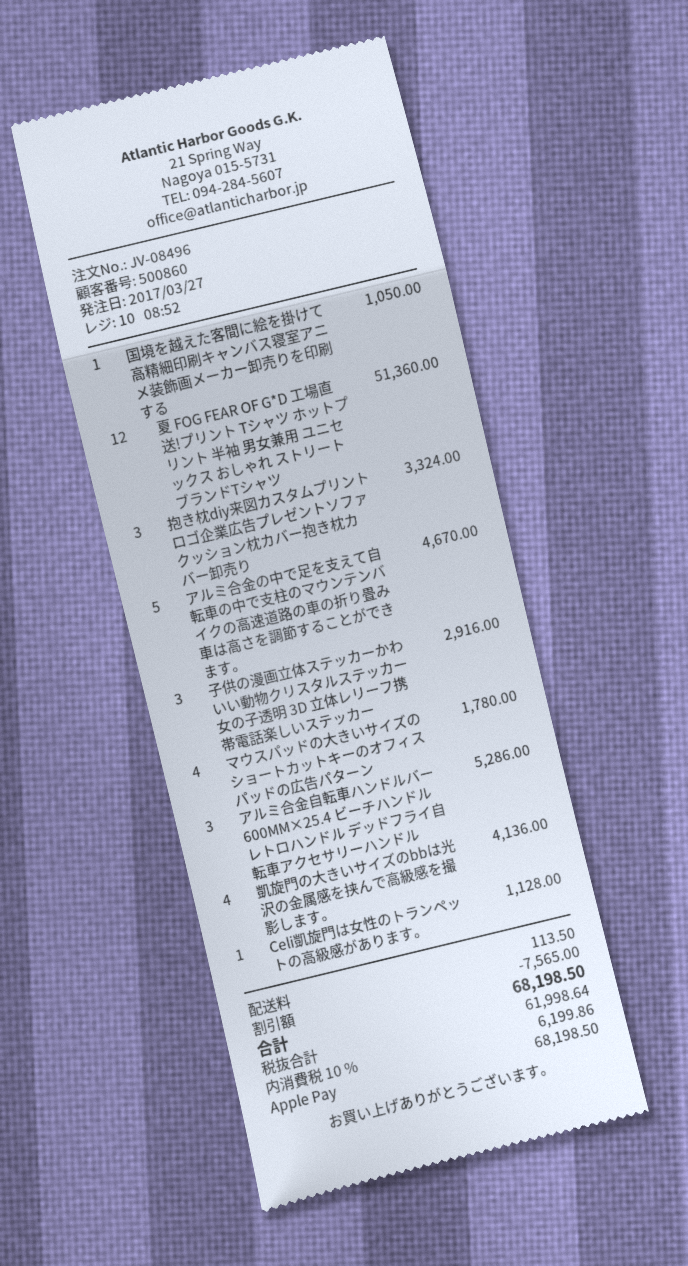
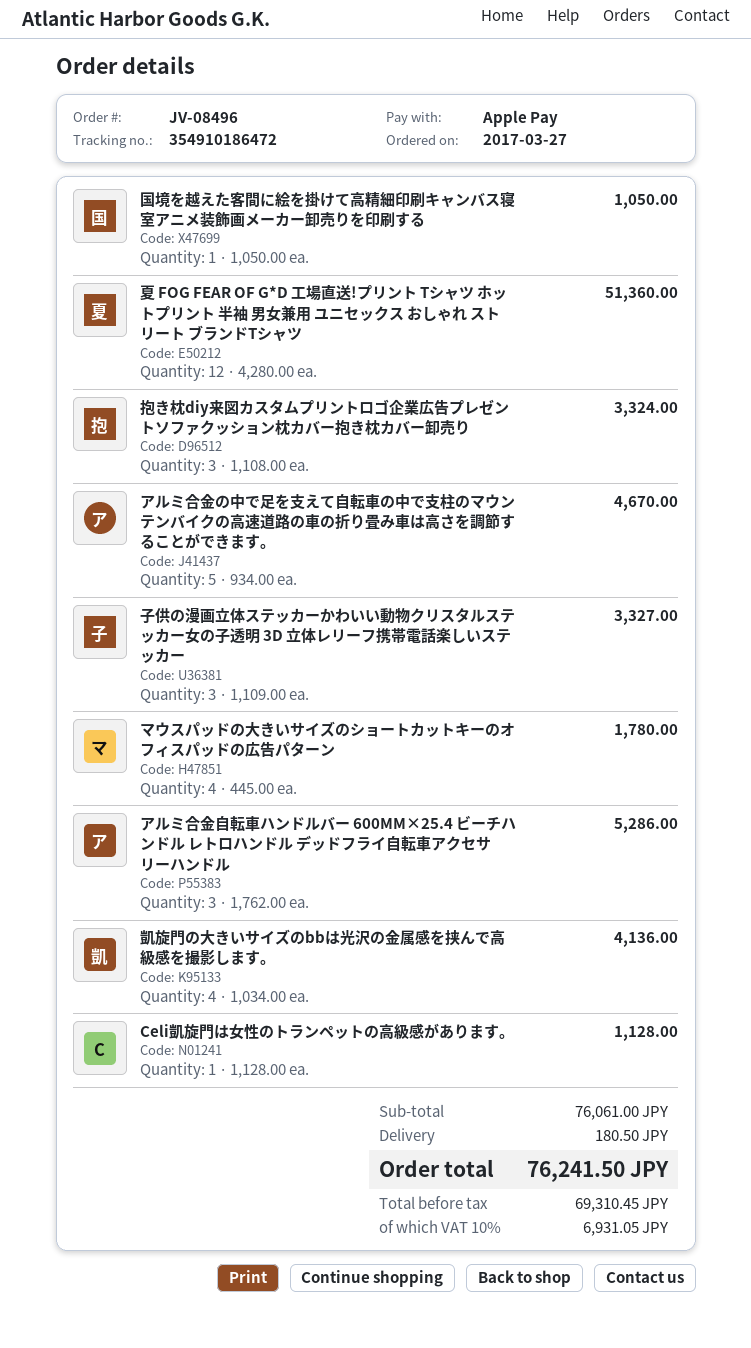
子供の漫画立体ステッカーかわいい動物クリスタルステッカー女の子透明 3D 立体レリーフ携帯電話楽しいステッカー: 3 for 2916.00 -> 3 for 3327.00
discount: 7565.00 -> none
shipping: 113.50 -> 180.50
net: 61998.64 -> 69310.45
tax: 10% = 6199.86 -> 10% = 6931.05
total: 68198.50 -> 76241.50

